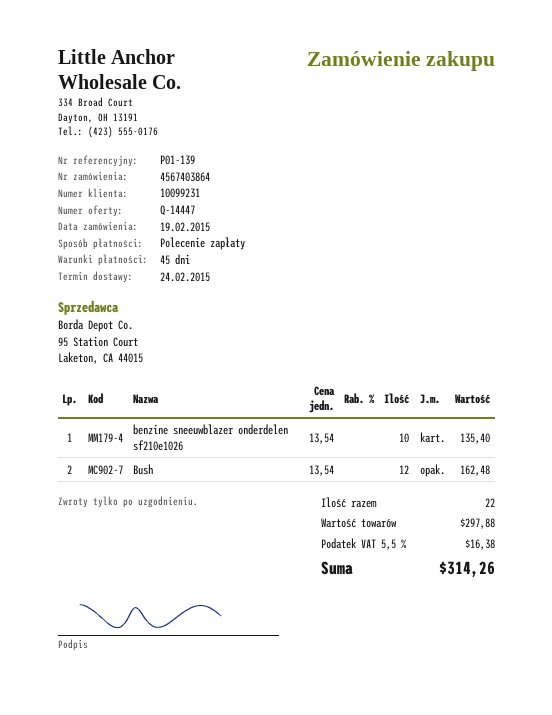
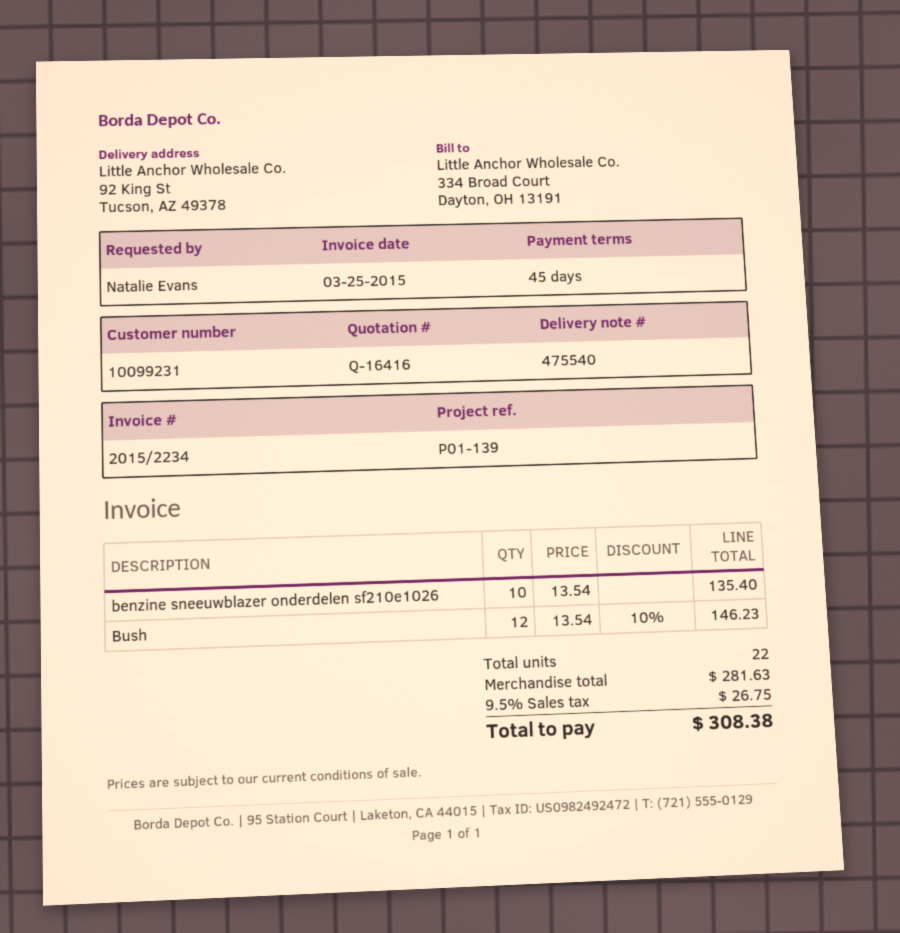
quote number: Q-14447 -> Q-16416
Bush: 12 x 13.54 = 162.48 -> 12 x 13.54 - 10% = 146.23
subtotal: 297.88 -> 281.63
tax: 5.5% = 16.38 -> 9.5% = 26.75
total: 314.26 -> 308.38

